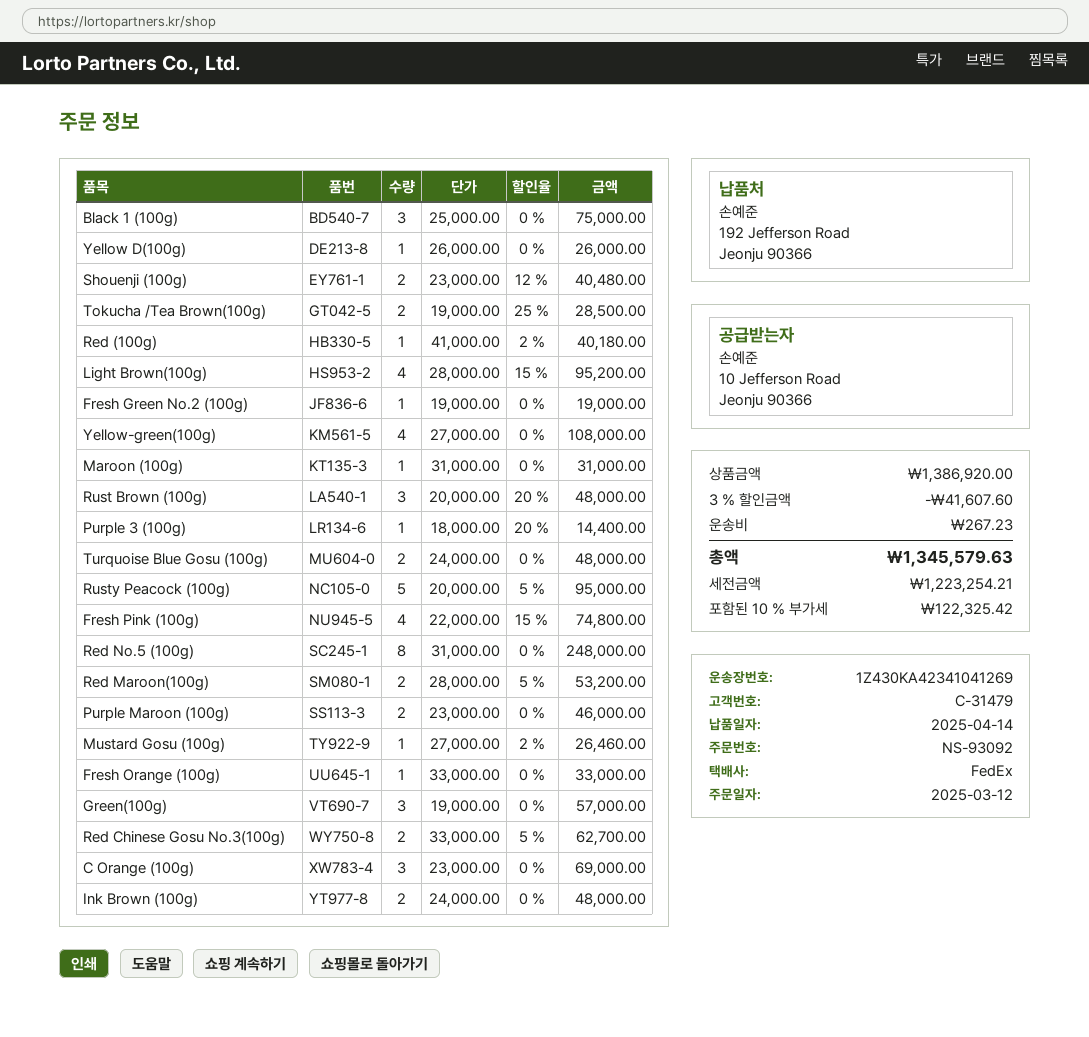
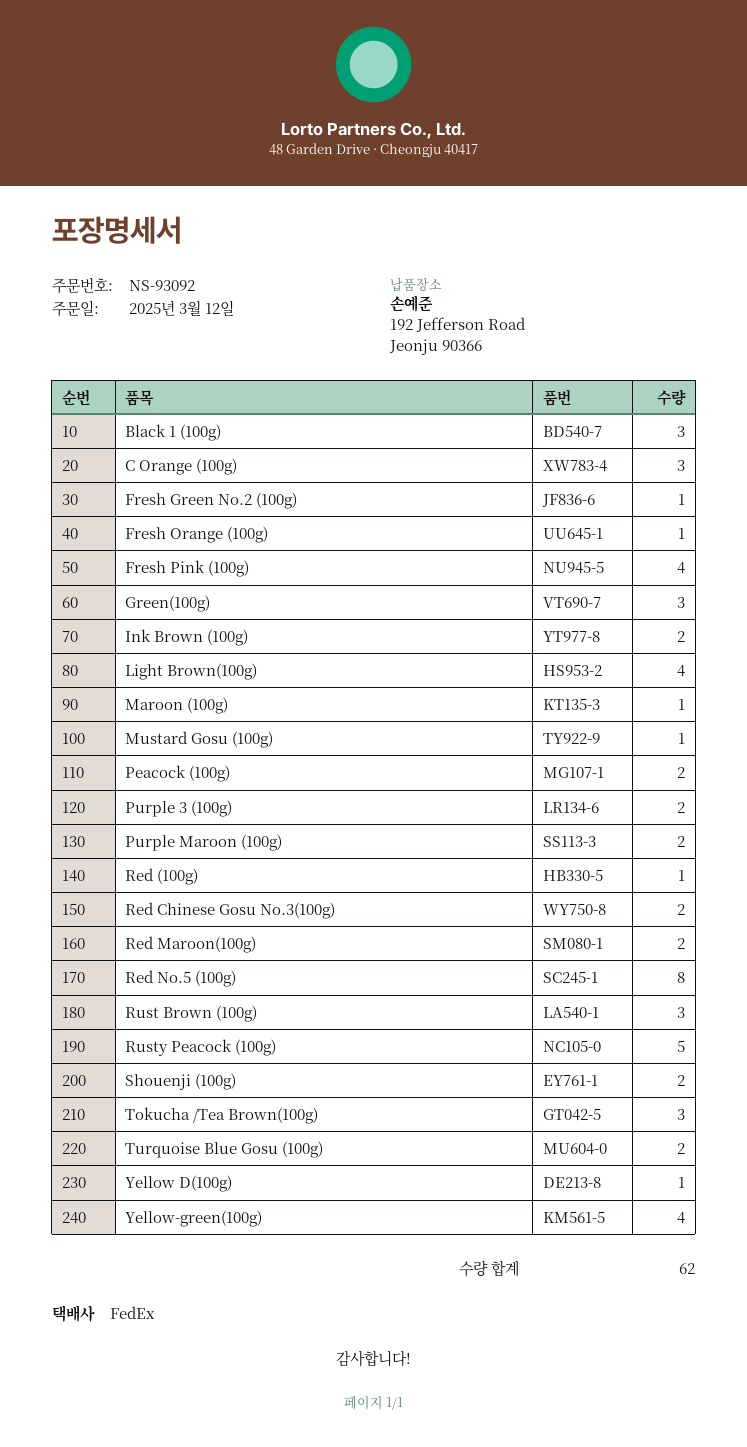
Tokucha /Tea Brown(100g): 2 -> 3
Purple 3 (100g): 1 -> 2
Peacock (100g): none -> 2

